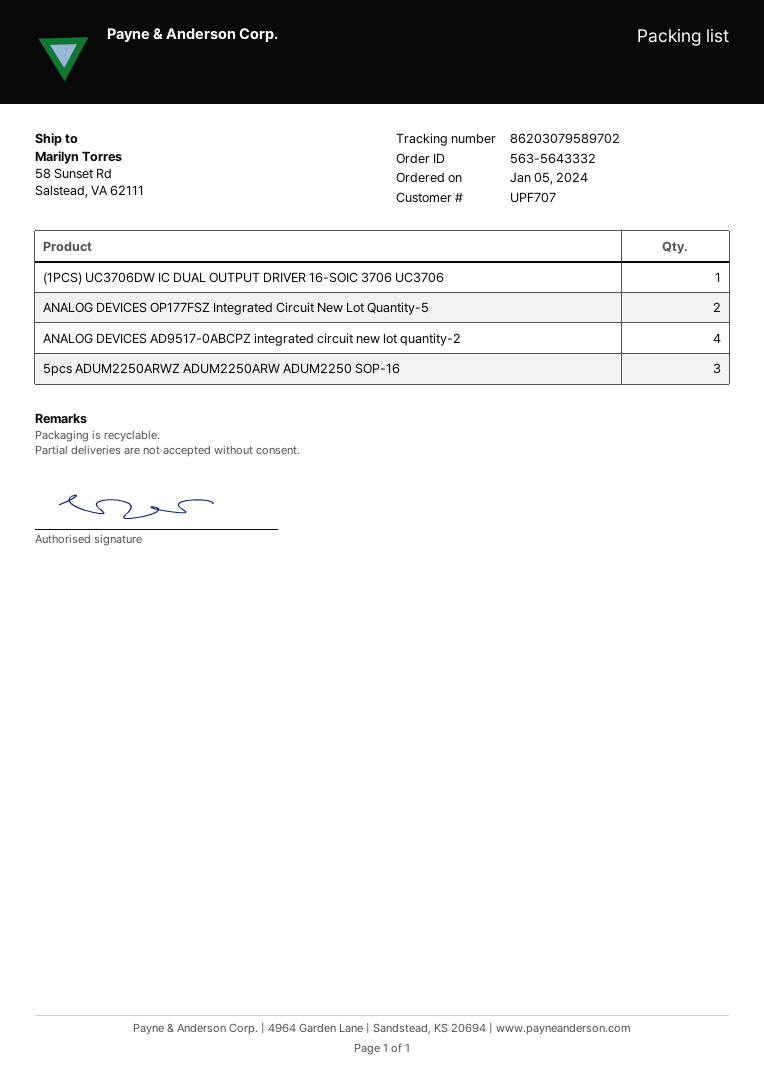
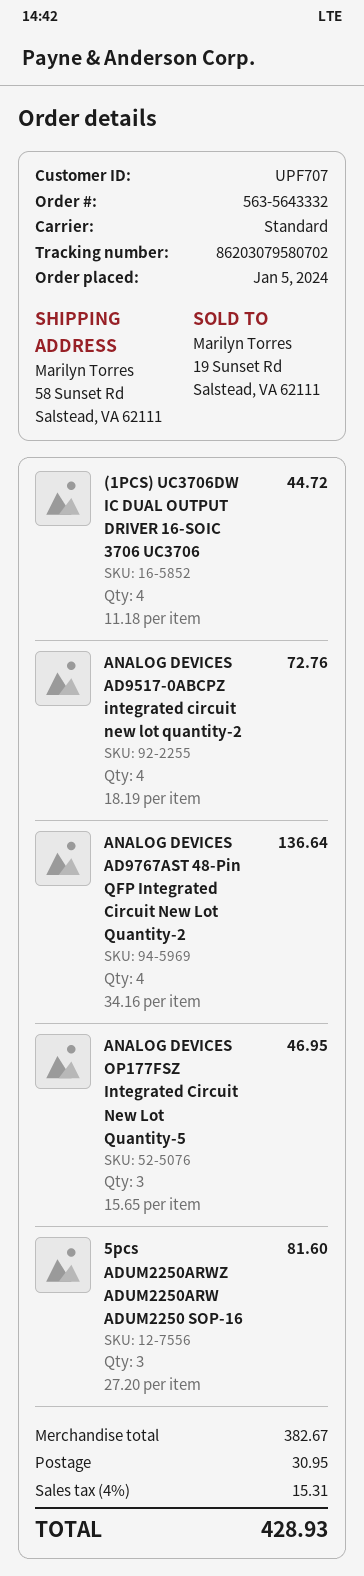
tracking number: 86203079589702 -> 86203079580702
(1PCS) UC3706DW IC DUAL OUTPUT DRIVER 16-SOIC 3706 UC3706: 1 -> 4
ANALOG DEVICES OP177FSZ Integrated Circuit New Lot Quantity-5: 2 -> 3
ANALOG DEVICES AD9767AST 48-Pin QFP Integrated Circuit New Lot Quantity-2: none -> 4

